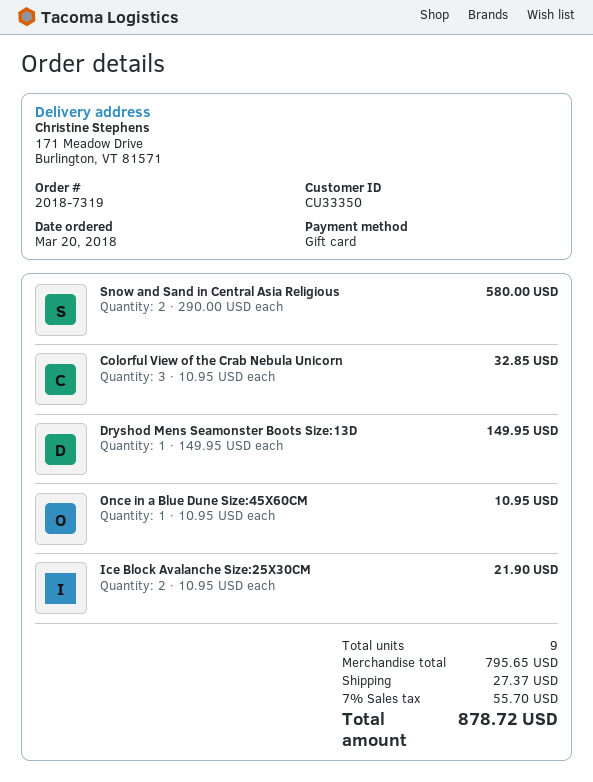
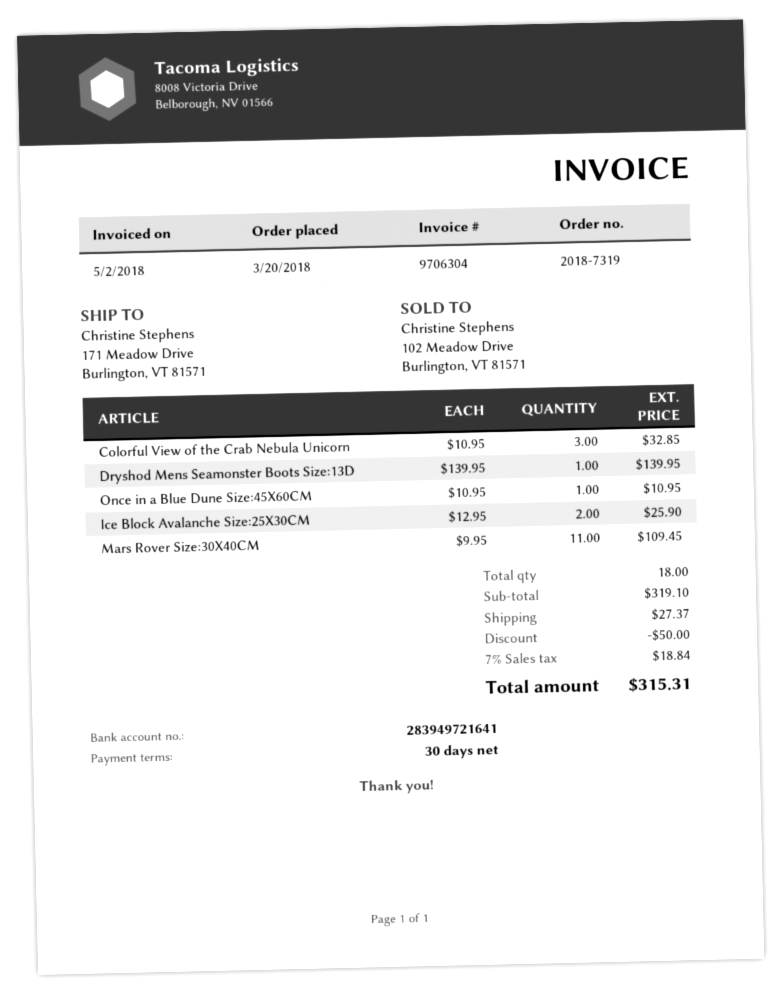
Snow and Sand in Central Asia Religious: 2 x 290.00 = 580.00 -> none
Dryshod Mens Seamonster Boots Size:13D: 1 x 149.95 = 149.95 -> 1 x 139.95 = 139.95
Ice Block Avalanche Size:25X30CM: 2 x 10.95 = 21.90 -> 2 x 12.95 = 25.90
Mars Rover Size:30X40CM: none -> 11 x 9.95 = 109.45
total quantity: 9 -> 18
subtotal: 795.65 -> 319.10
discount: none -> 50.00
tax: 7% = 55.70 -> 7% = 18.84
total: 878.72 -> 315.31

